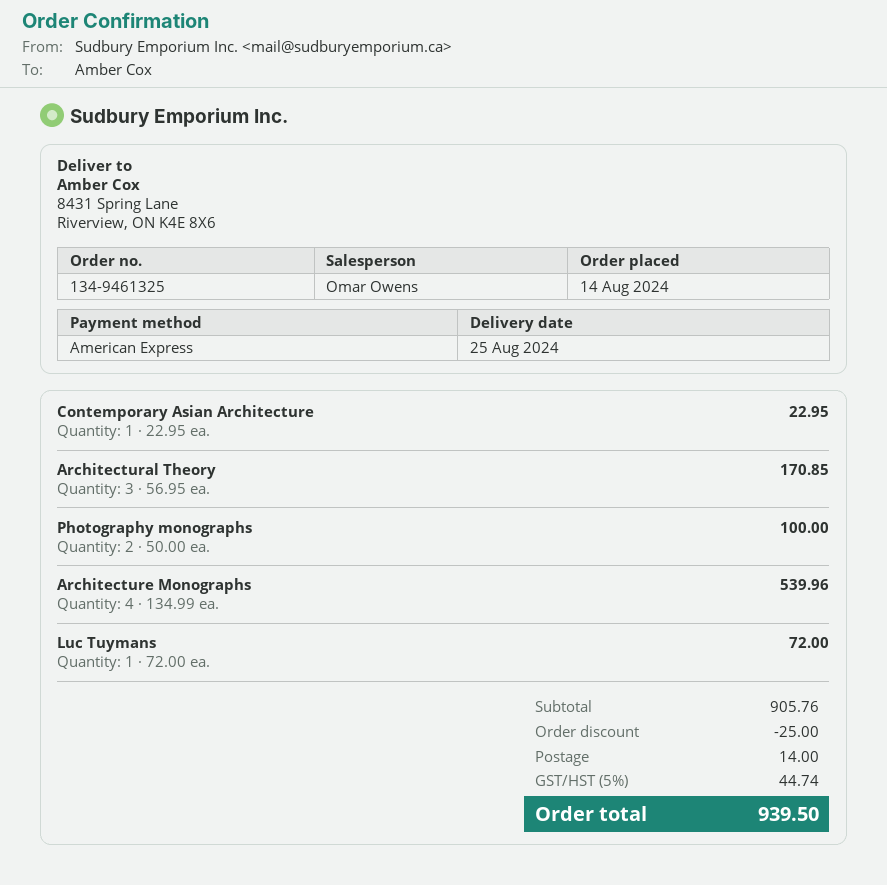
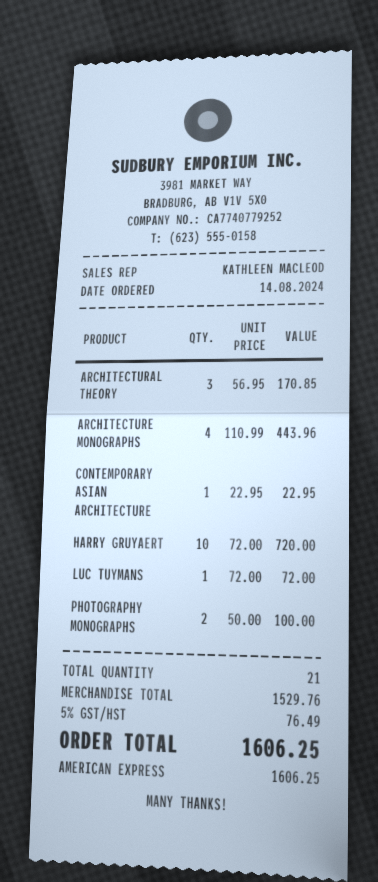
sales rep: Omar Owens -> KATHLEEN MACLEOD
Architecture Monographs: 4 x 134.99 = 539.96 -> 4 x 110.99 = 443.96
HARRY GRUYAERT: none -> 10 x 72.00 = 720.00
subtotal: 905.76 -> 1529.76
discount: 25.00 -> none
shipping: 14.00 -> none
tax: 5% = 44.74 -> 5% = 76.49
total: 939.50 -> 1606.25

